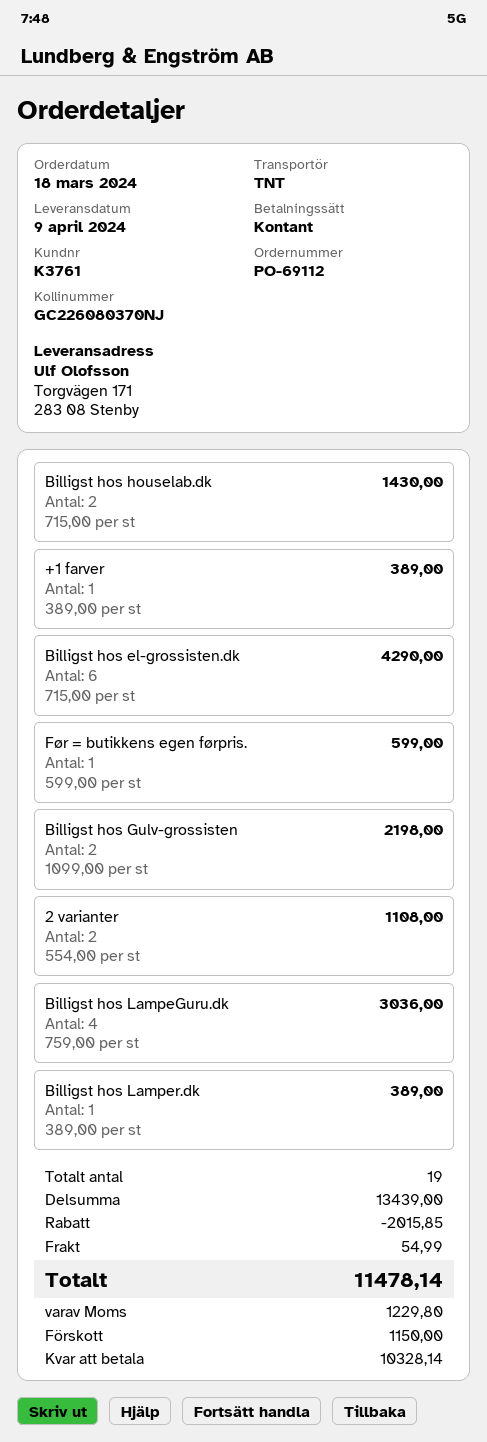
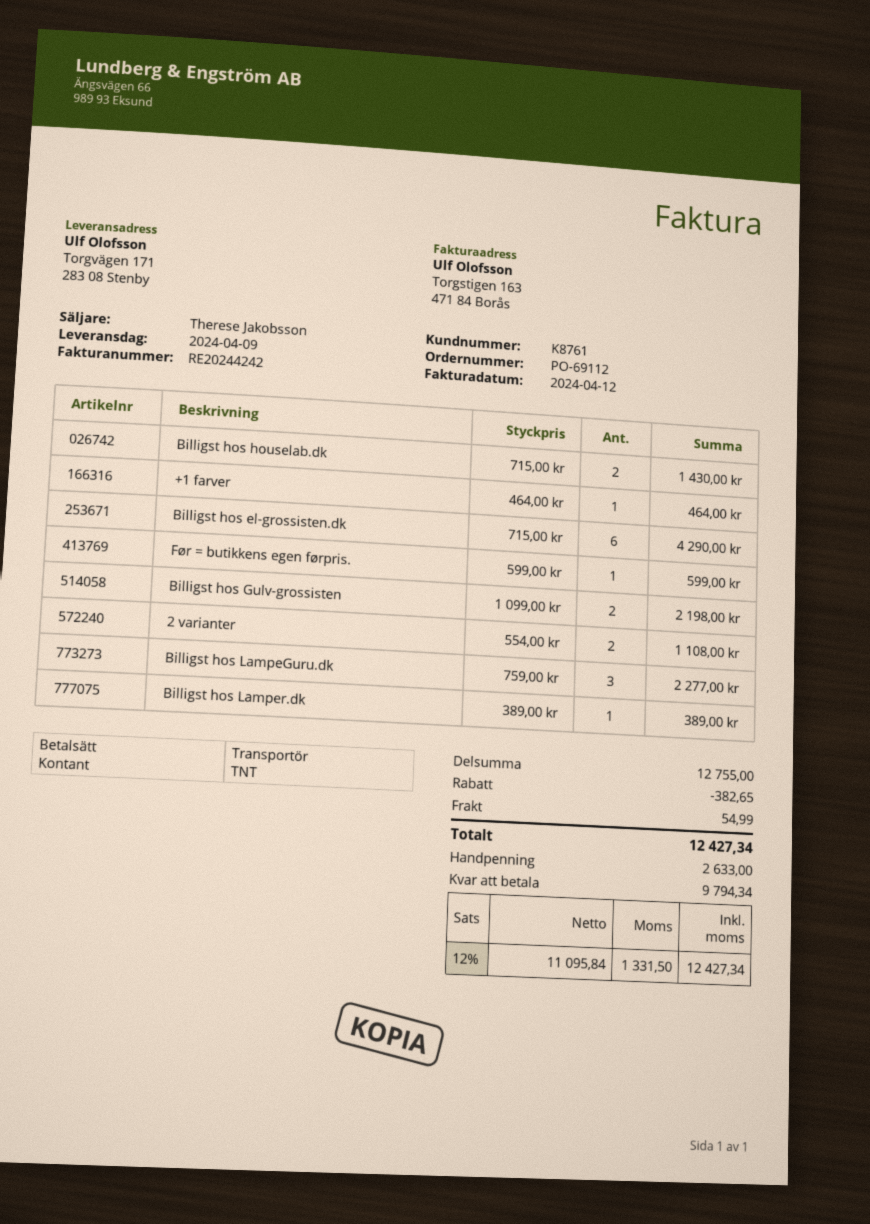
customer number: K3761 -> K8761
+1 farver: 1 x 389.00 = 389.00 -> 1 x 464.00 = 464.00
Billigst hos LampeGuru.dk: 4 x 759.00 = 3036.00 -> 3 x 759.00 = 2277.00
subtotal: 13439.00 -> 12755.00
discount: 2015.85 -> 382.65
tax: 1229.80 -> 1331.50
total: 11478.14 -> 12427.34
deposit: 1150.00 -> 2633.00
balance: 10328.14 -> 9794.34

